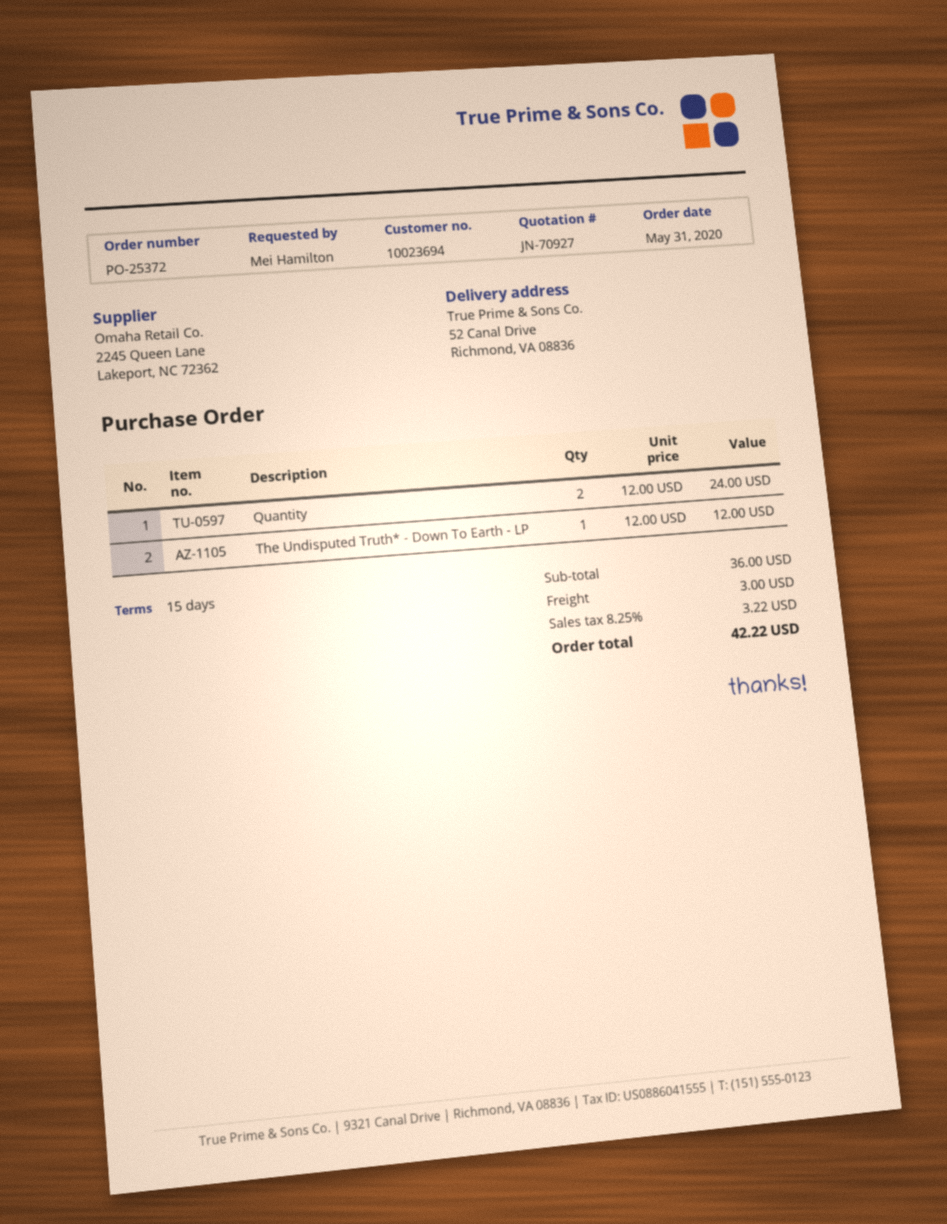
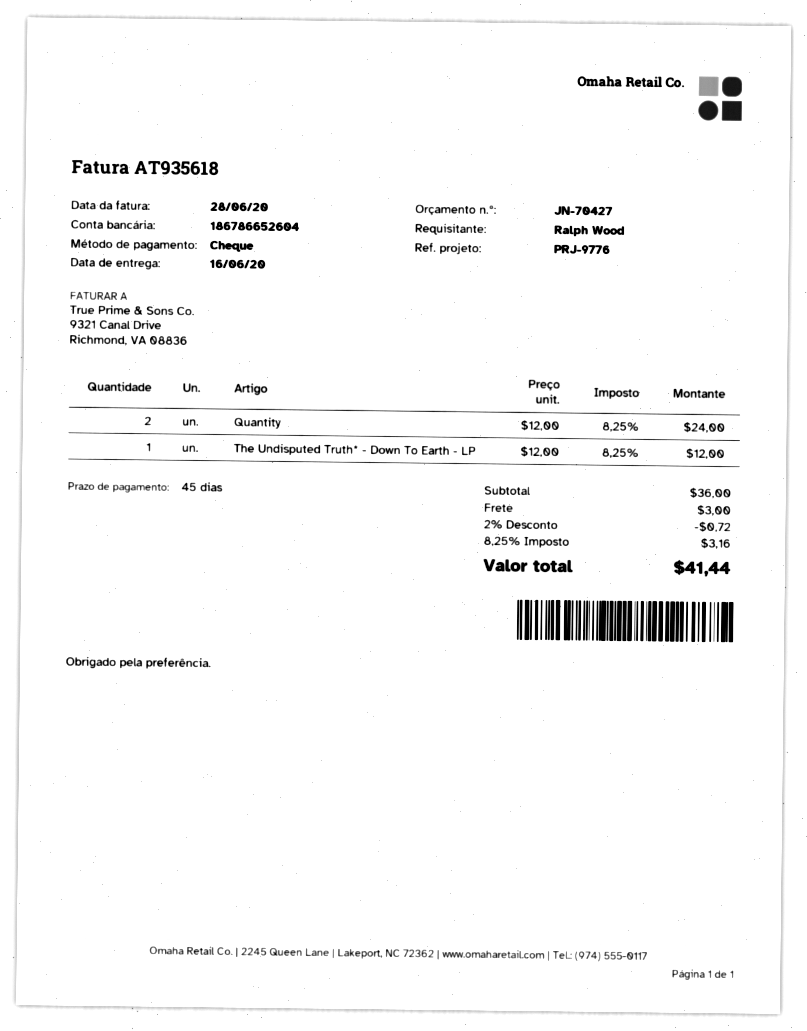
quote number: JN-70927 -> JN-70427
payment terms: 15 days -> 45 days
ordered by: Mei Hamilton -> Ralph Wood
discount: none -> 2% = 0.72
tax: 8.25% = 3.22 -> 8.25% = 3.16
total: 42.22 -> 41.44

